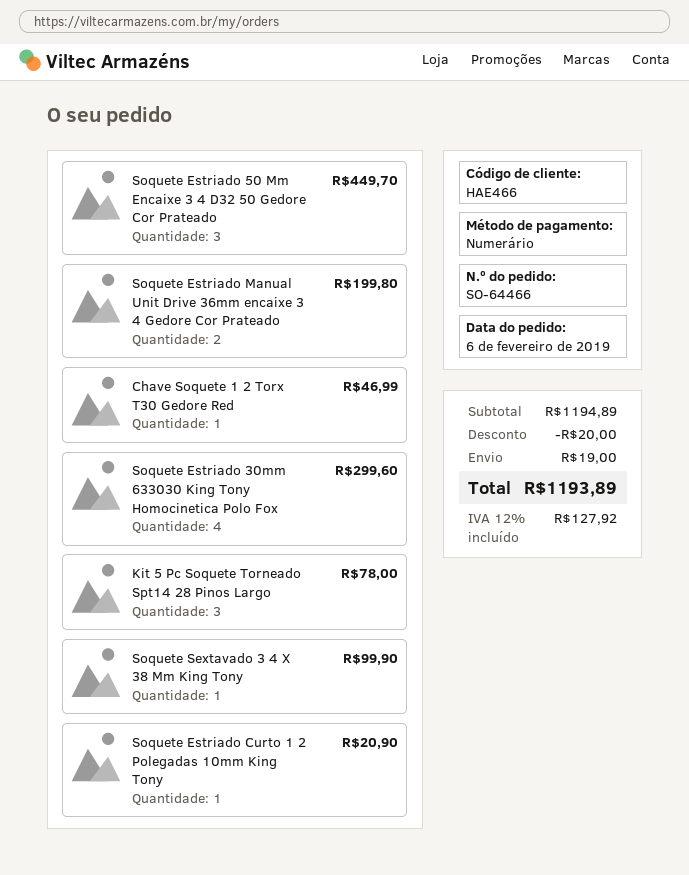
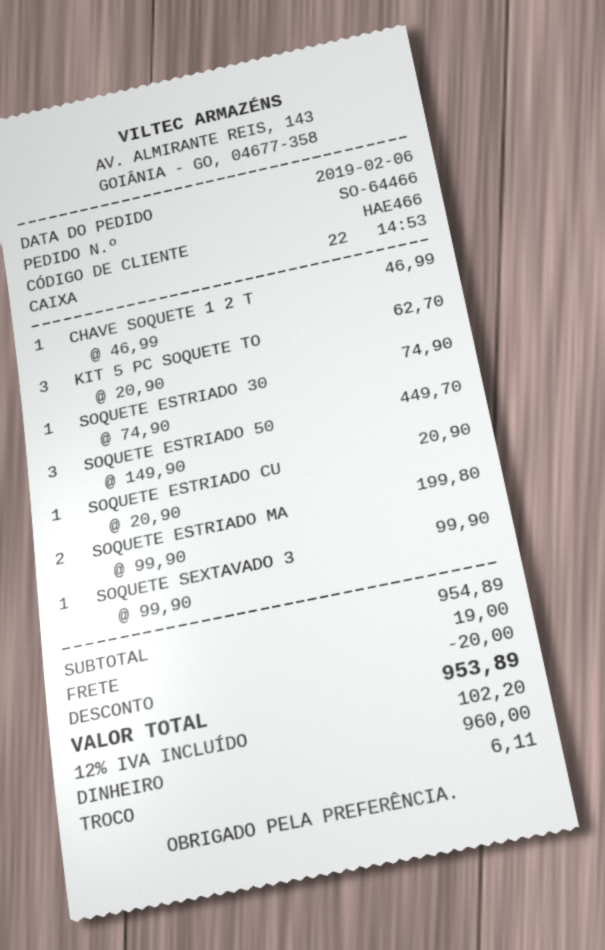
Soquete Estriado 30mm 633030 King Tony Homocinetica Polo Fox: 4 for 299.60 -> 1 for 74.90
Kit 5 Pc Soquete Torneado Spt14 28 Pinos Largo: 3 for 78.00 -> 3 for 62.70
subtotal: 1194.89 -> 954.89
tax: 12% = 127.92 -> 12% = 102.20
total: 1193.89 -> 953.89

